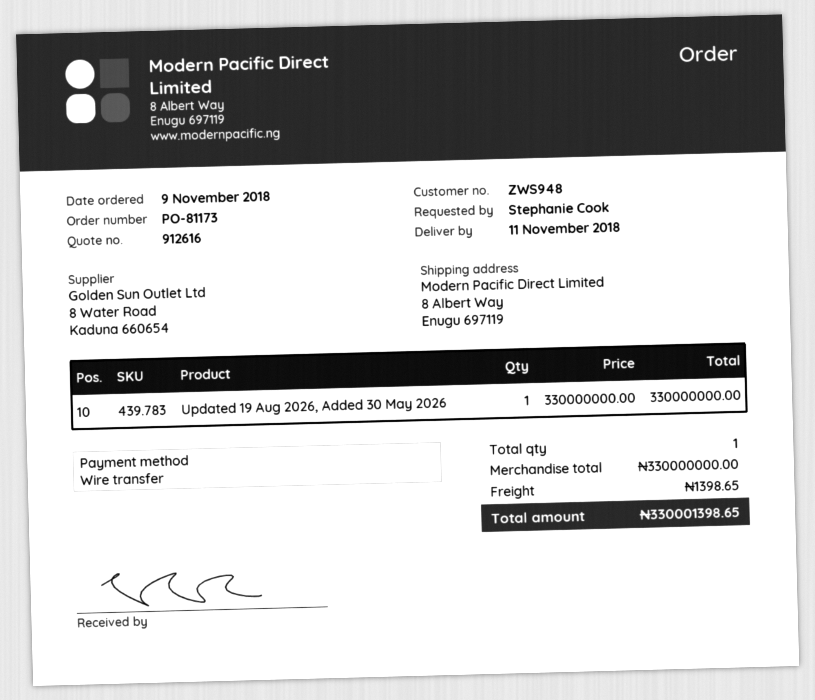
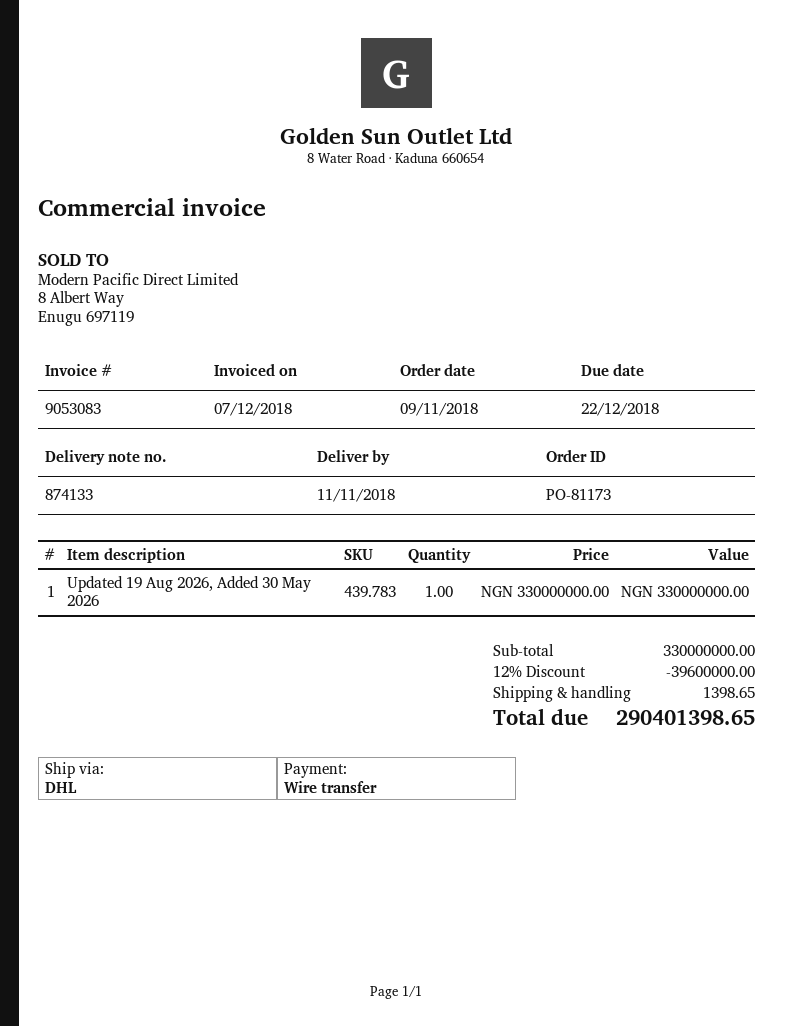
discount: none -> 12% = 39600000.00
total: 330001398.65 -> 290401398.65

